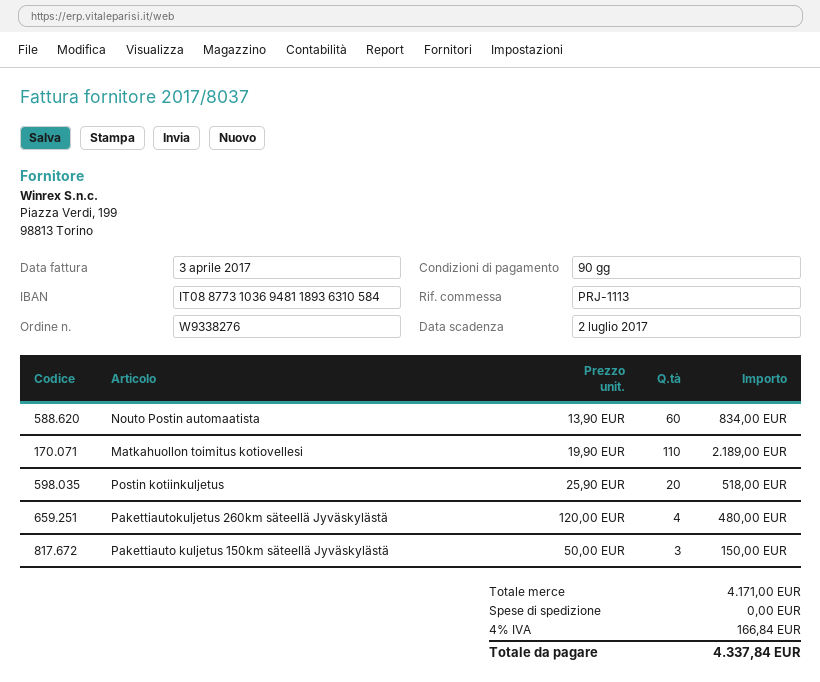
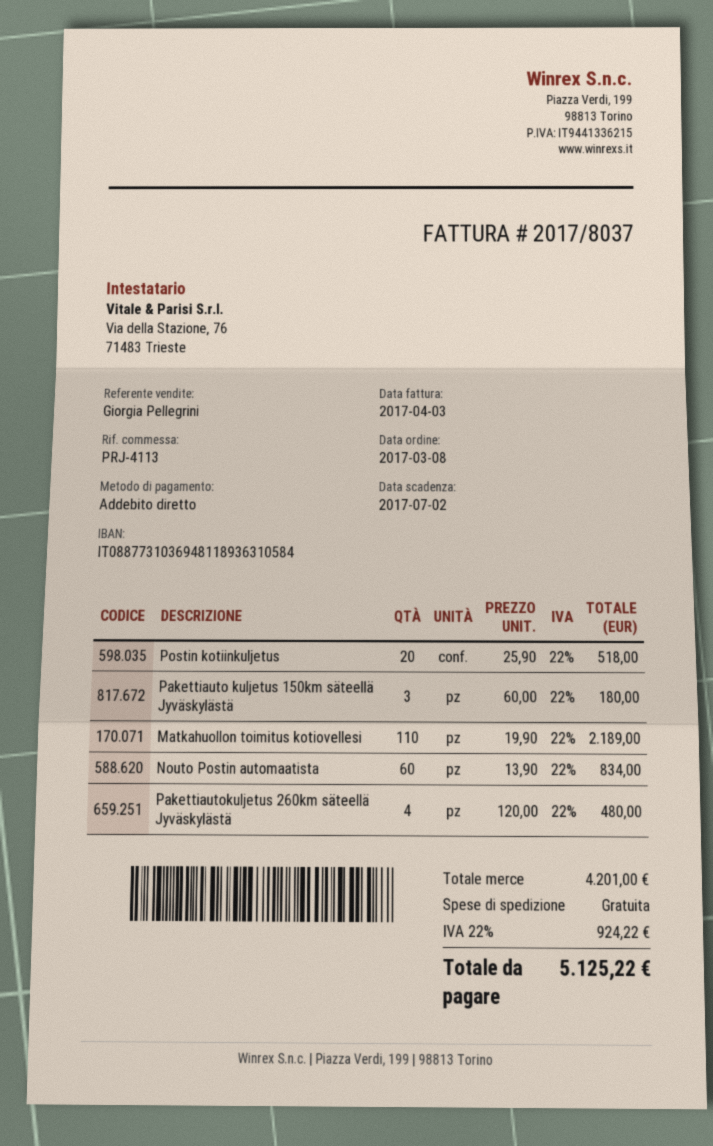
reference: PRJ-1113 -> PRJ-4113
Pakettiauto kuljetus 150km säteellä Jyväskylästä: 3 x 50.00 = 150.00 -> 3 x 60.00 = 180.00
subtotal: 4171.00 -> 4201.00
tax: 4% = 166.84 -> 22% = 924.22
total: 4337.84 -> 5125.22

